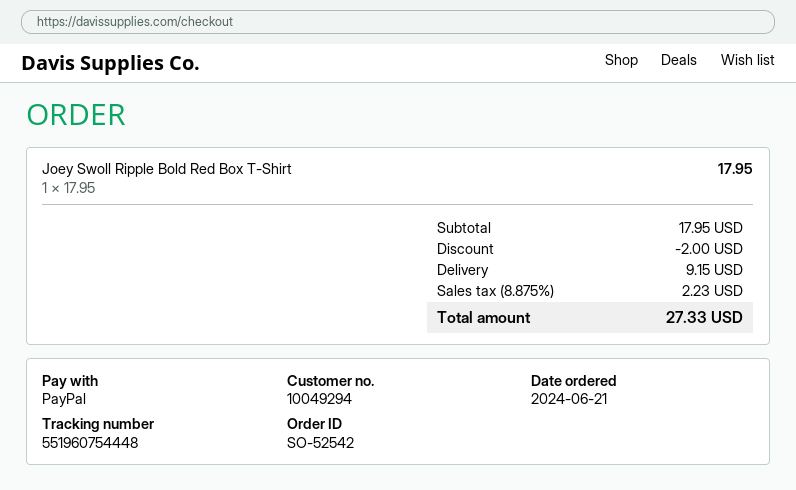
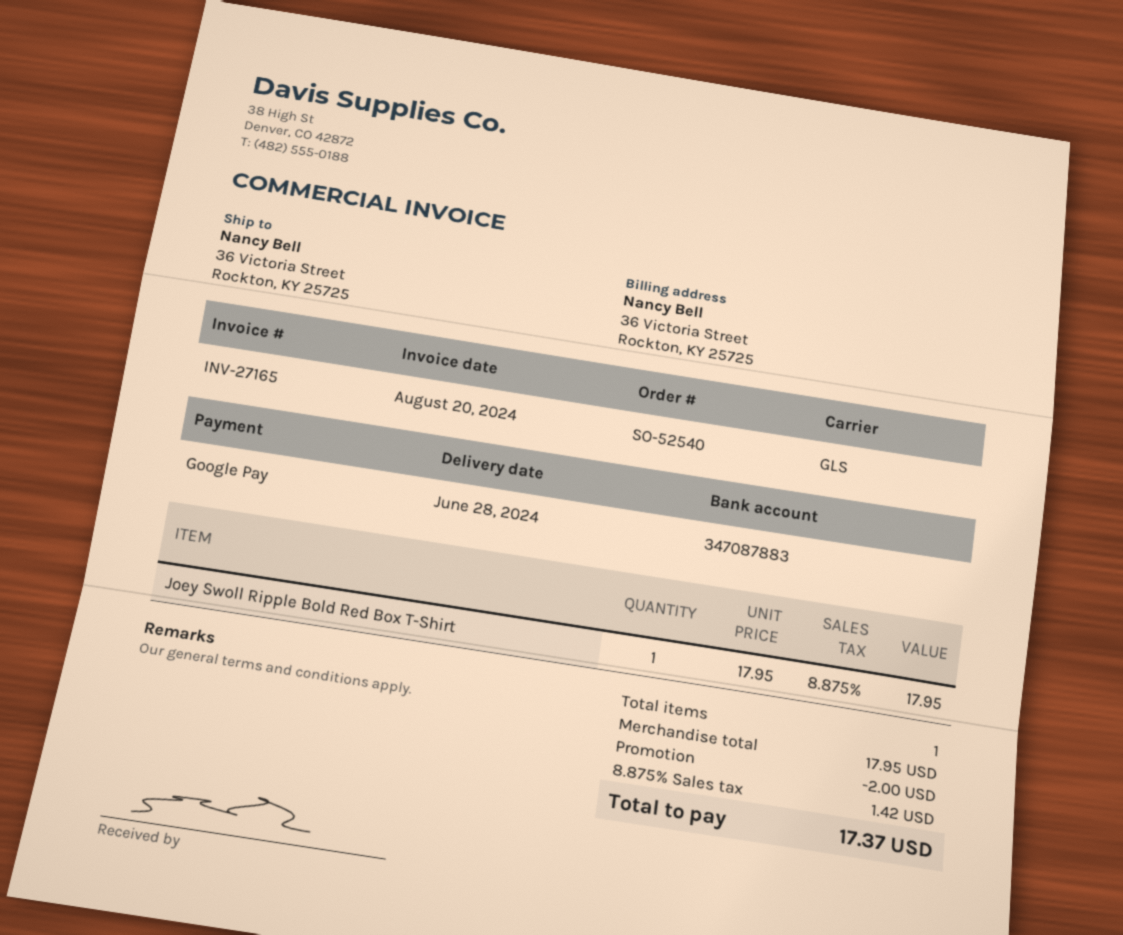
order number: SO-52542 -> SO-52540
payment method: PayPal -> Google Pay
shipping: 9.15 -> none
tax: 8.875% = 2.23 -> 8.875% = 1.42
total: 27.33 -> 17.37

